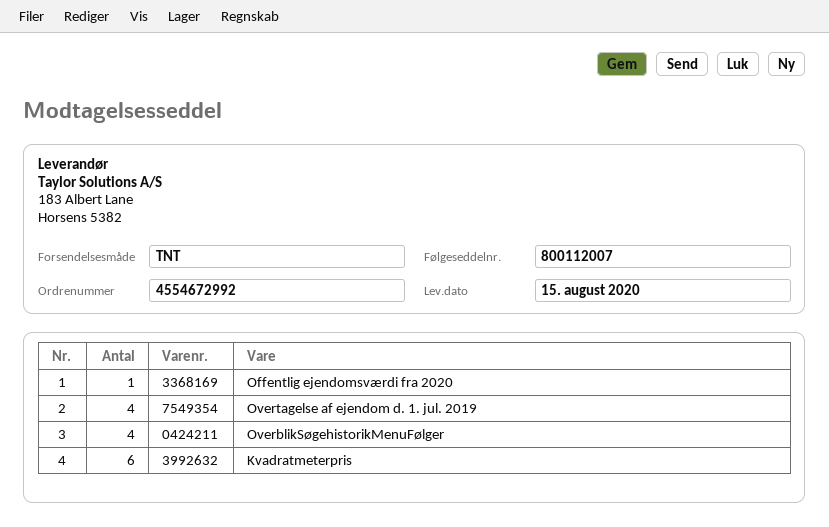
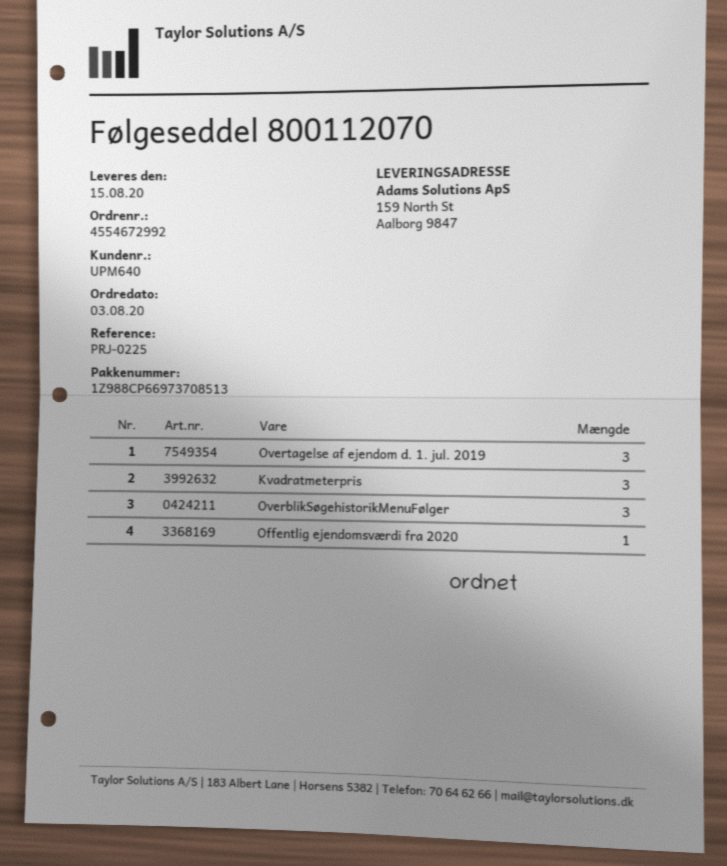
delivery note number: 800112007 -> 800112070
Overtagelse af ejendom d. 1. jul. 2019: 4 -> 3
OverblikSøgehistorikMenuFølger: 4 -> 3
Kvadratmeterpris: 6 -> 3

